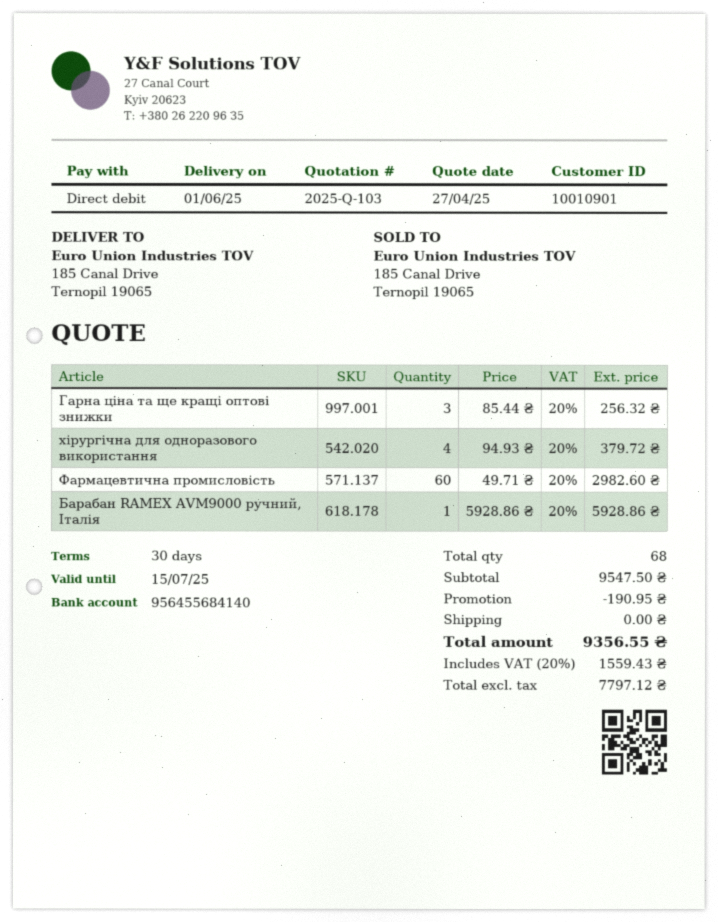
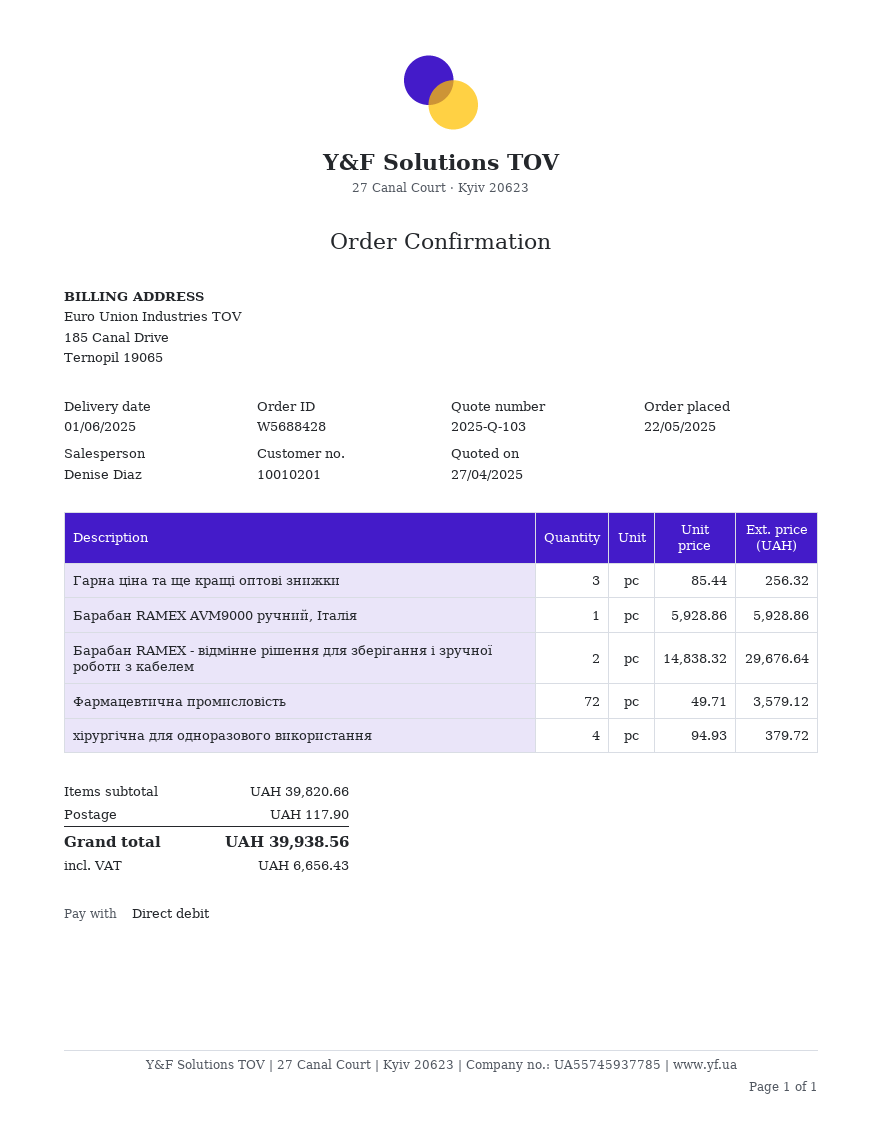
customer number: 10010901 -> 10010201
Фармацевтична промисловість: 60 x 49.71 = 2982.60 -> 72 x 49.71 = 3579.12
Барабан RAMEX - відмінне рішення для зберігання і зручної роботи з кабелем: none -> 2 x 14838.32 = 29676.64
subtotal: 9547.50 -> 39820.66
discount: 190.95 -> none
shipping: 0.00 -> 117.90
tax: 1559.43 -> 6656.43
total: 9356.55 -> 39938.56

